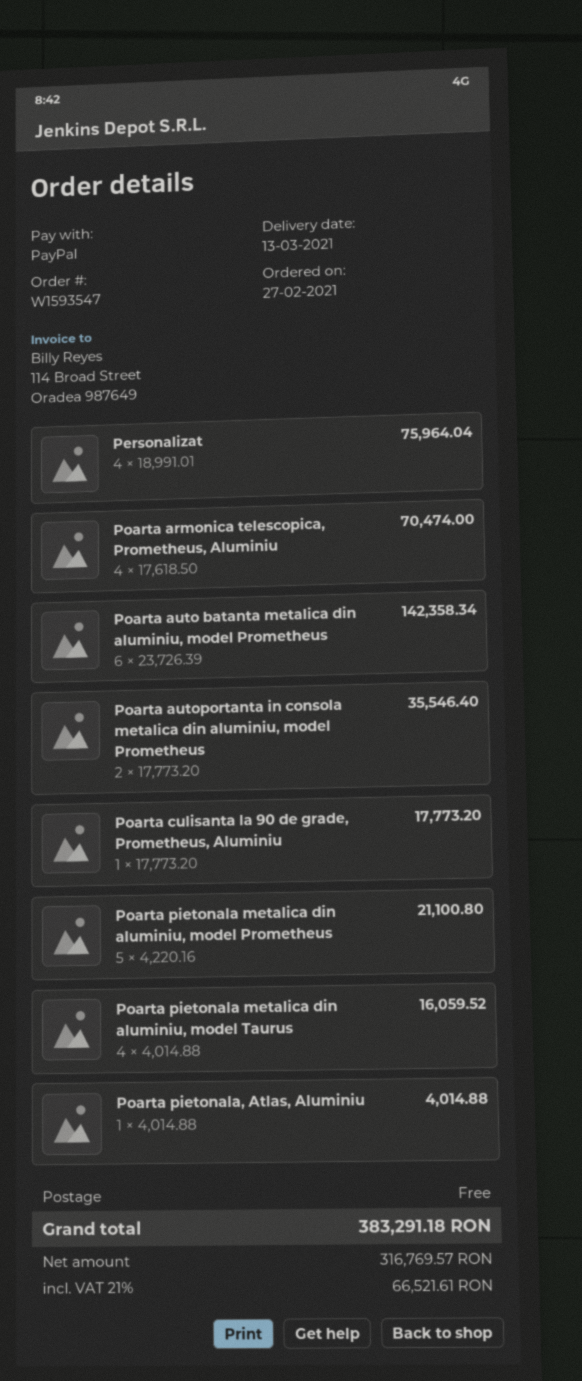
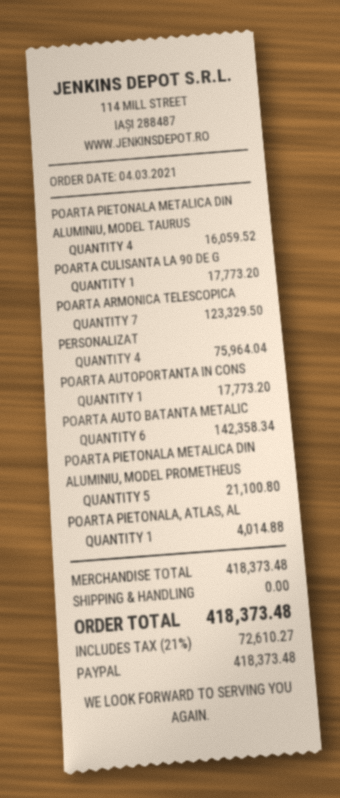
order date: 2021-02-27 -> 2021-03-04
Poarta armonica telescopica, Prometheus, Aluminiu: 4 for 70474.00 -> 7 for 123329.50
Poarta autoportanta in consola metalica din aluminiu, model Prometheus: 2 for 35546.40 -> 1 for 17773.20
tax: 21% = 66521.61 -> 21% = 72610.27
total: 383291.18 -> 418373.48

